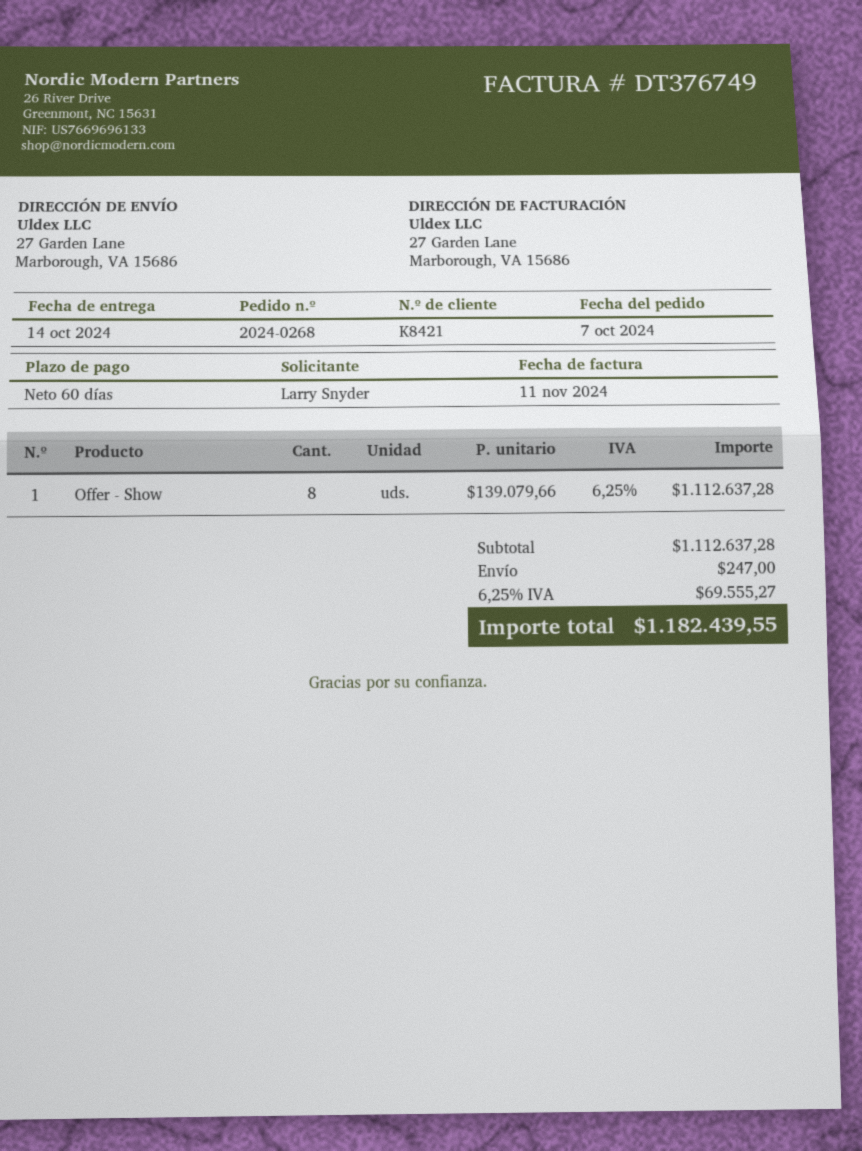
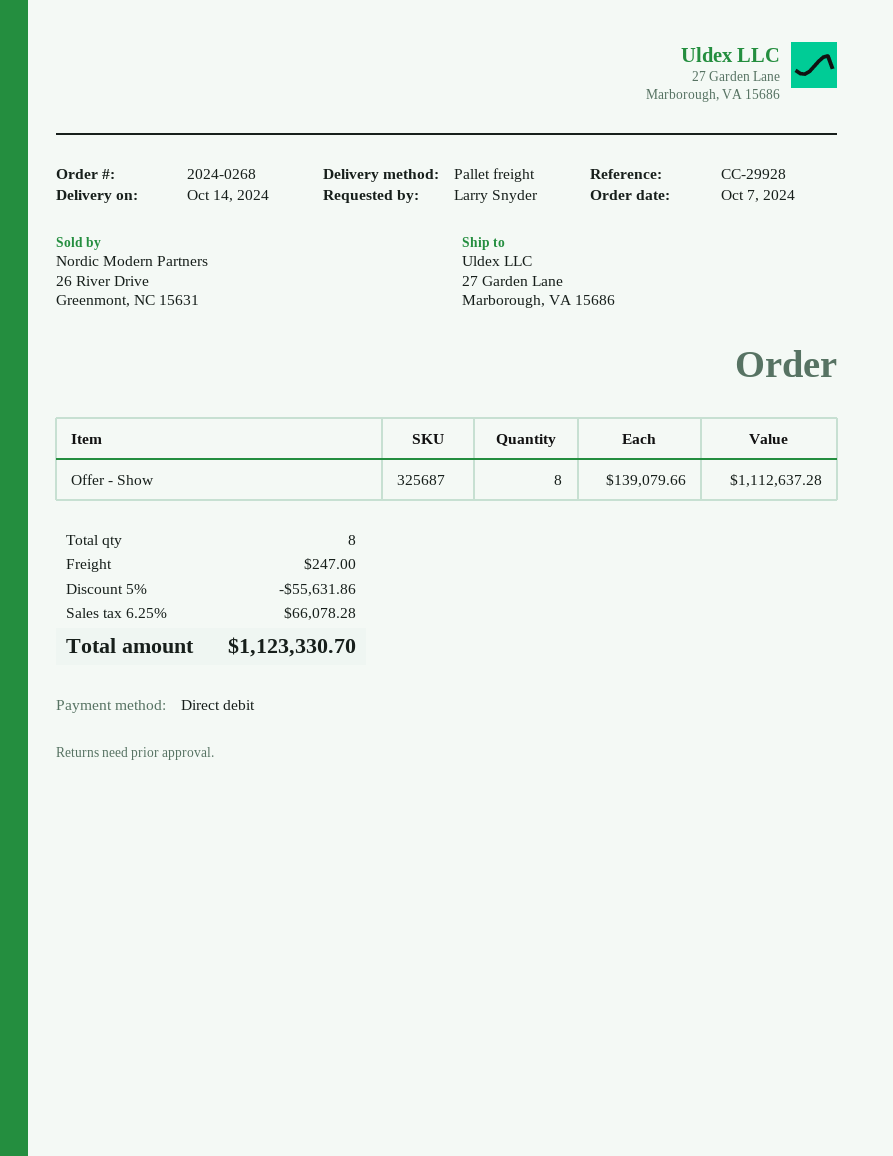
discount: none -> 5% = 55631.86
tax: 6.25% = 69555.27 -> 6.25% = 66078.28
total: 1182439.55 -> 1123330.70

